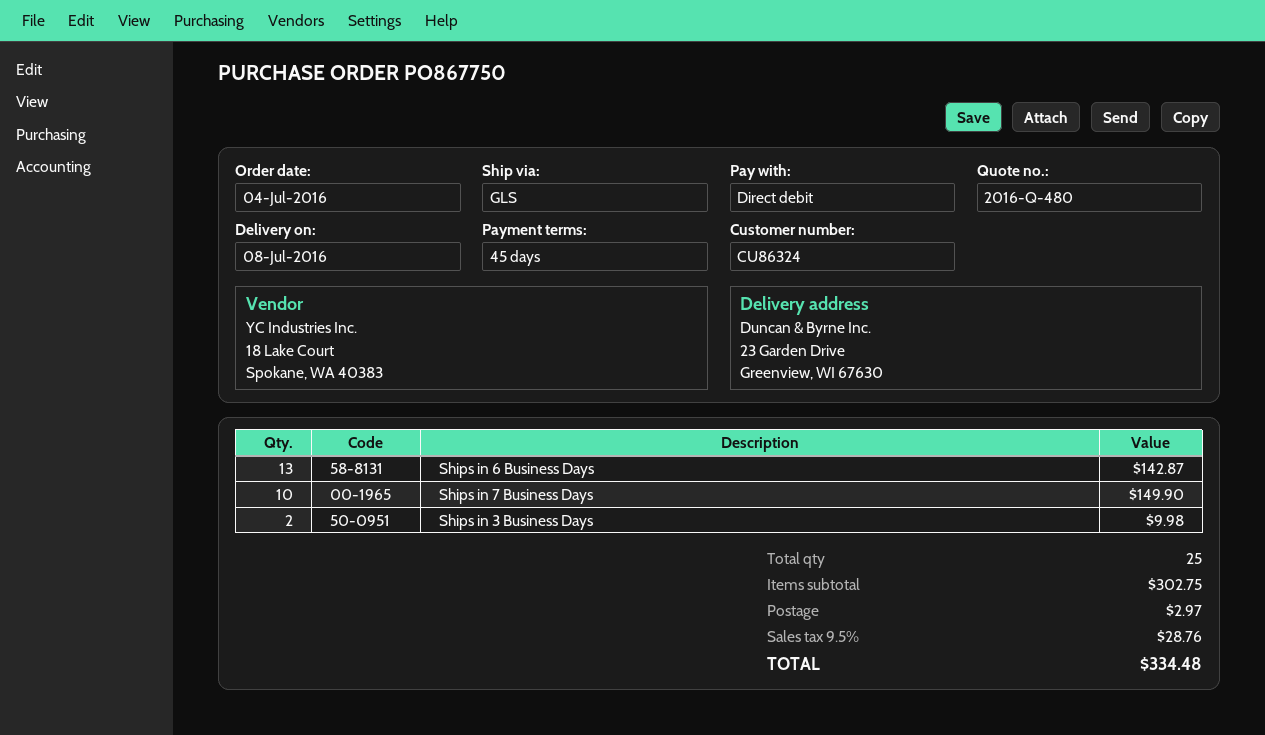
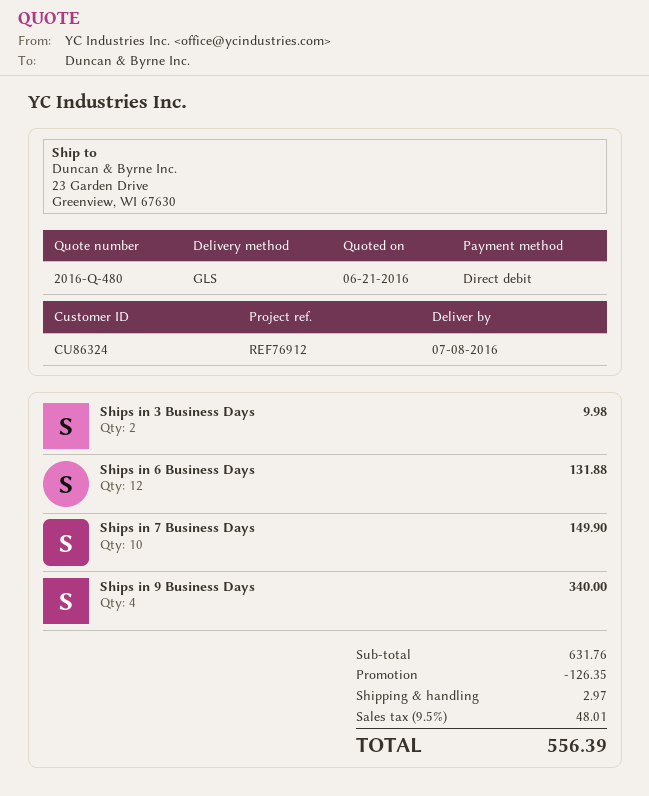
Ships in 6 Business Days: 13 for 142.87 -> 12 for 131.88
Ships in 9 Business Days: none -> 4 for 340.00
subtotal: 302.75 -> 631.76
discount: none -> 126.35
tax: 9.5% = 28.76 -> 9.5% = 48.01
total: 334.48 -> 556.39

